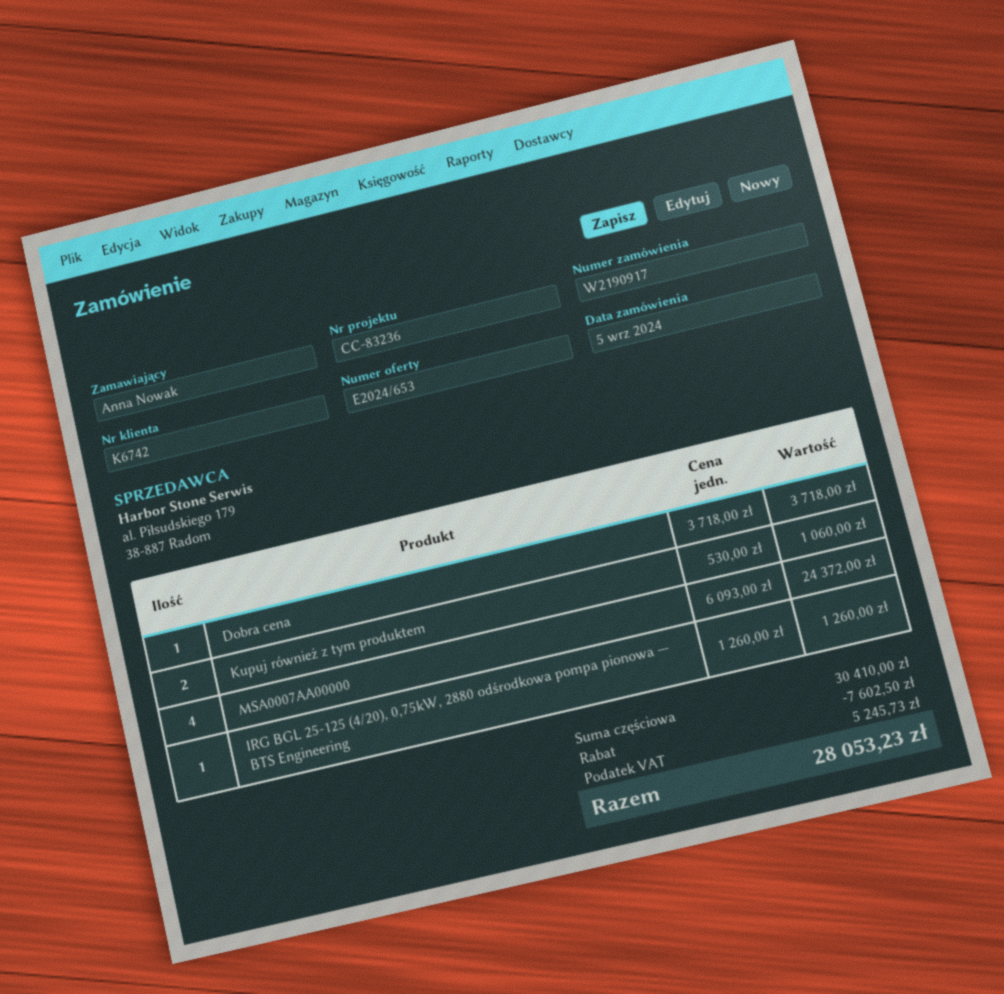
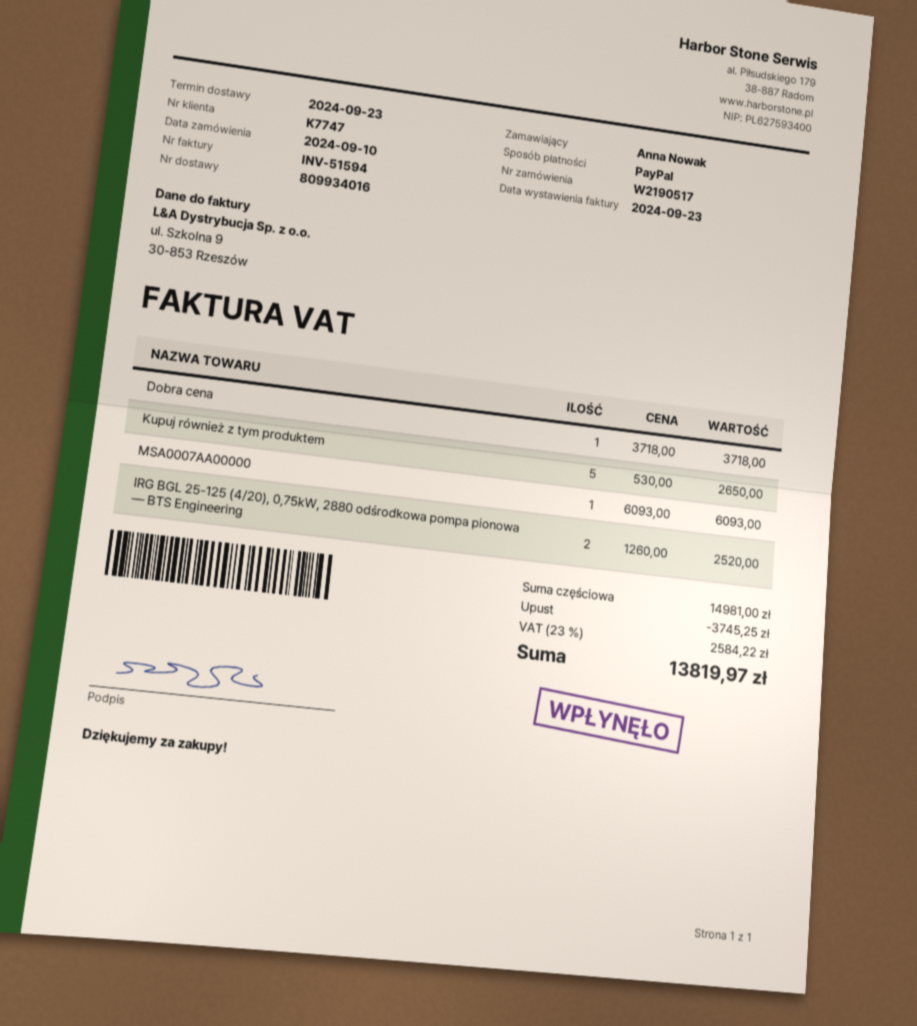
order number: W2190917 -> W2190517
order date: 2024-09-05 -> 2024-09-10
customer number: K6742 -> K7747
Kupuj również z tym produktem: 2 x 530.00 = 1060.00 -> 5 x 530.00 = 2650.00
MSA0007AA00000: 4 x 6093.00 = 24372.00 -> 1 x 6093.00 = 6093.00
IRG BGL 25-125 (4/20), 0,75kW, 2880 odśrodkowa pompa pionowa — BTS Engineering: 1 x 1260.00 = 1260.00 -> 2 x 1260.00 = 2520.00
subtotal: 30410.00 -> 14981.00
discount: 7602.50 -> 3745.25
tax: 5245.73 -> 2584.22
total: 28053.23 -> 13819.97

